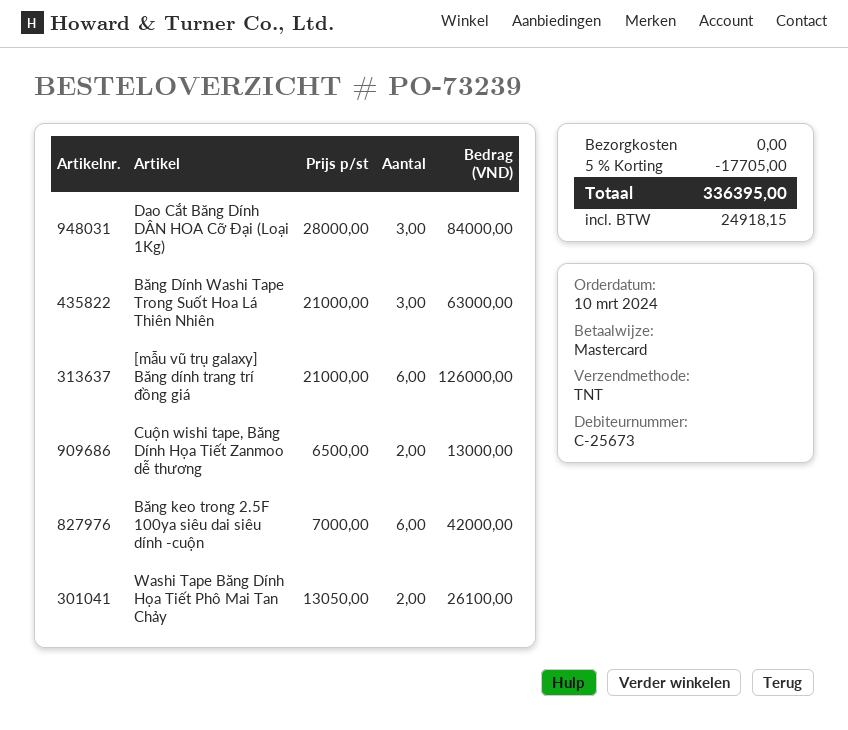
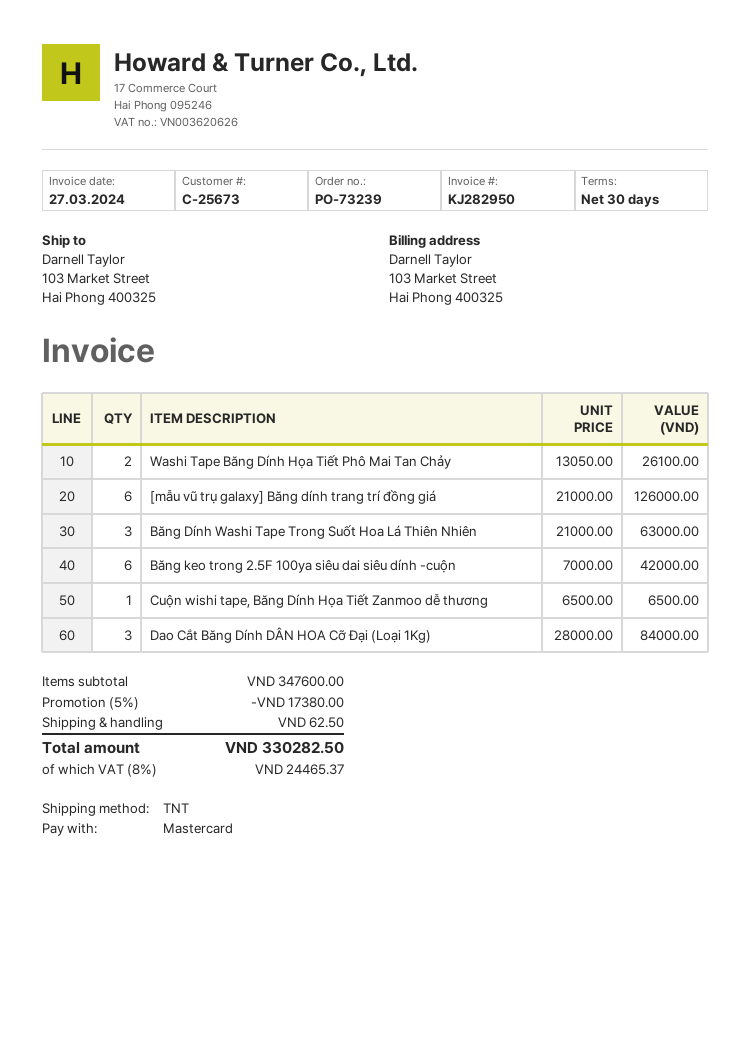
Cuộn wishi tape, Băng Dính Họa Tiết Zanmoo dễ thương: 2 x 6500.00 = 13000.00 -> 1 x 6500.00 = 6500.00
discount: 5% = 17705.00 -> 5% = 17380.00
shipping: 0.00 -> 62.50
tax: 24918.15 -> 24465.37
total: 336395.00 -> 330282.50

